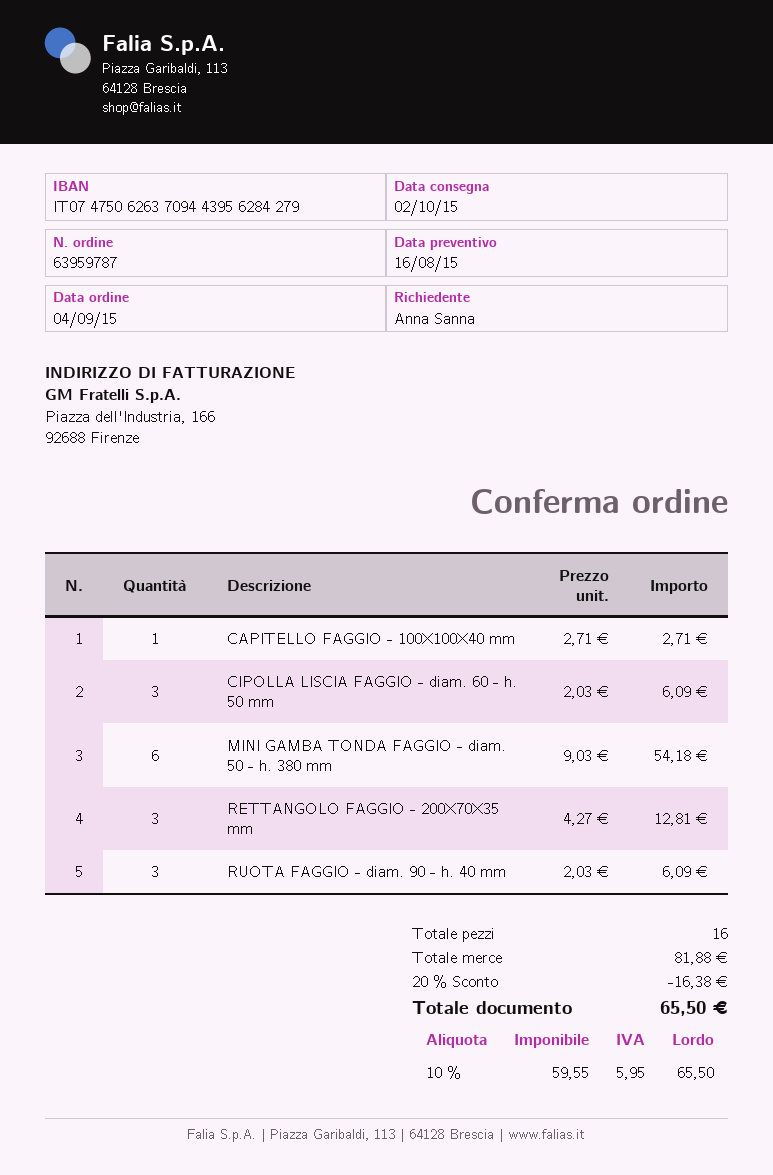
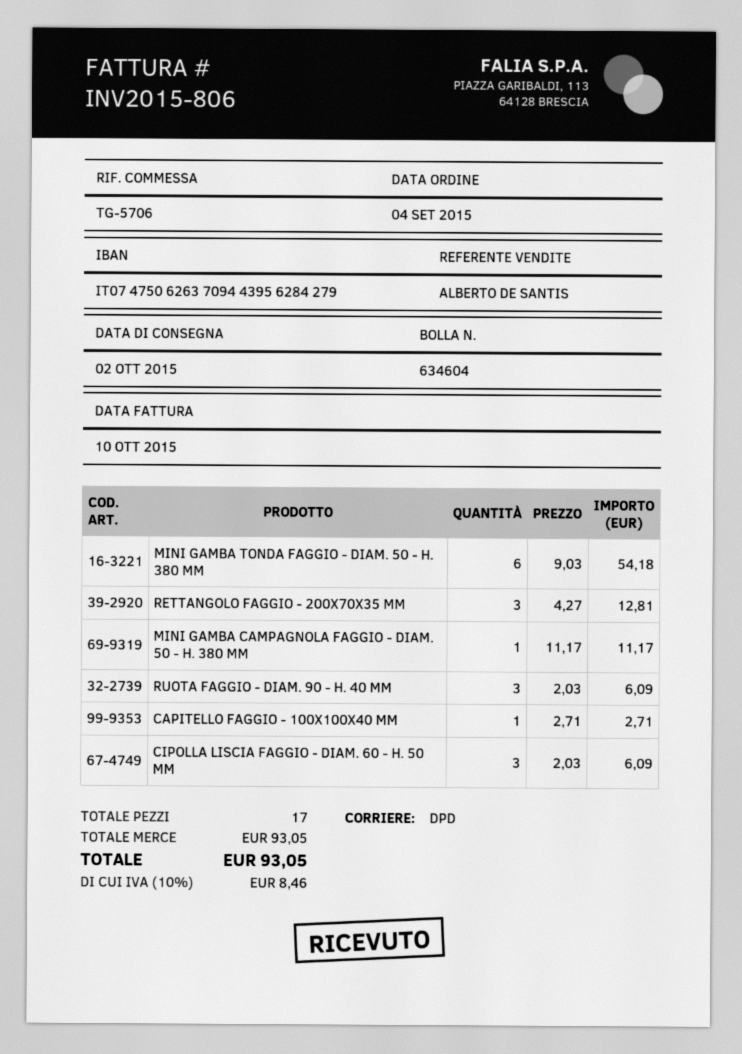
MINI GAMBA CAMPAGNOLA FAGGIO - DIAM. 50 - H. 380 MM: none -> 1 x 11.17 = 11.17
total quantity: 16 -> 17
subtotal: 81.88 -> 93.05
discount: 20% = 16.38 -> none
tax: 10% = 5.95 -> 10% = 8.46
total: 65.50 -> 93.05

